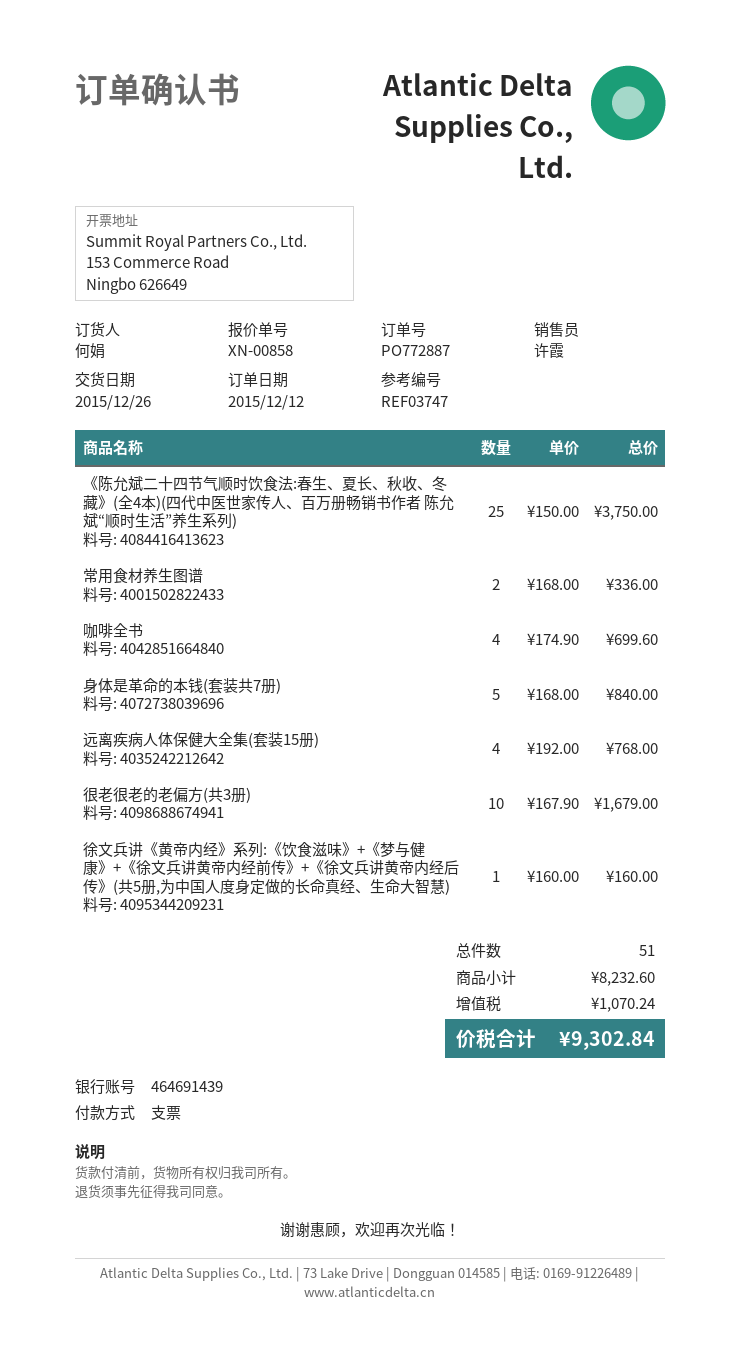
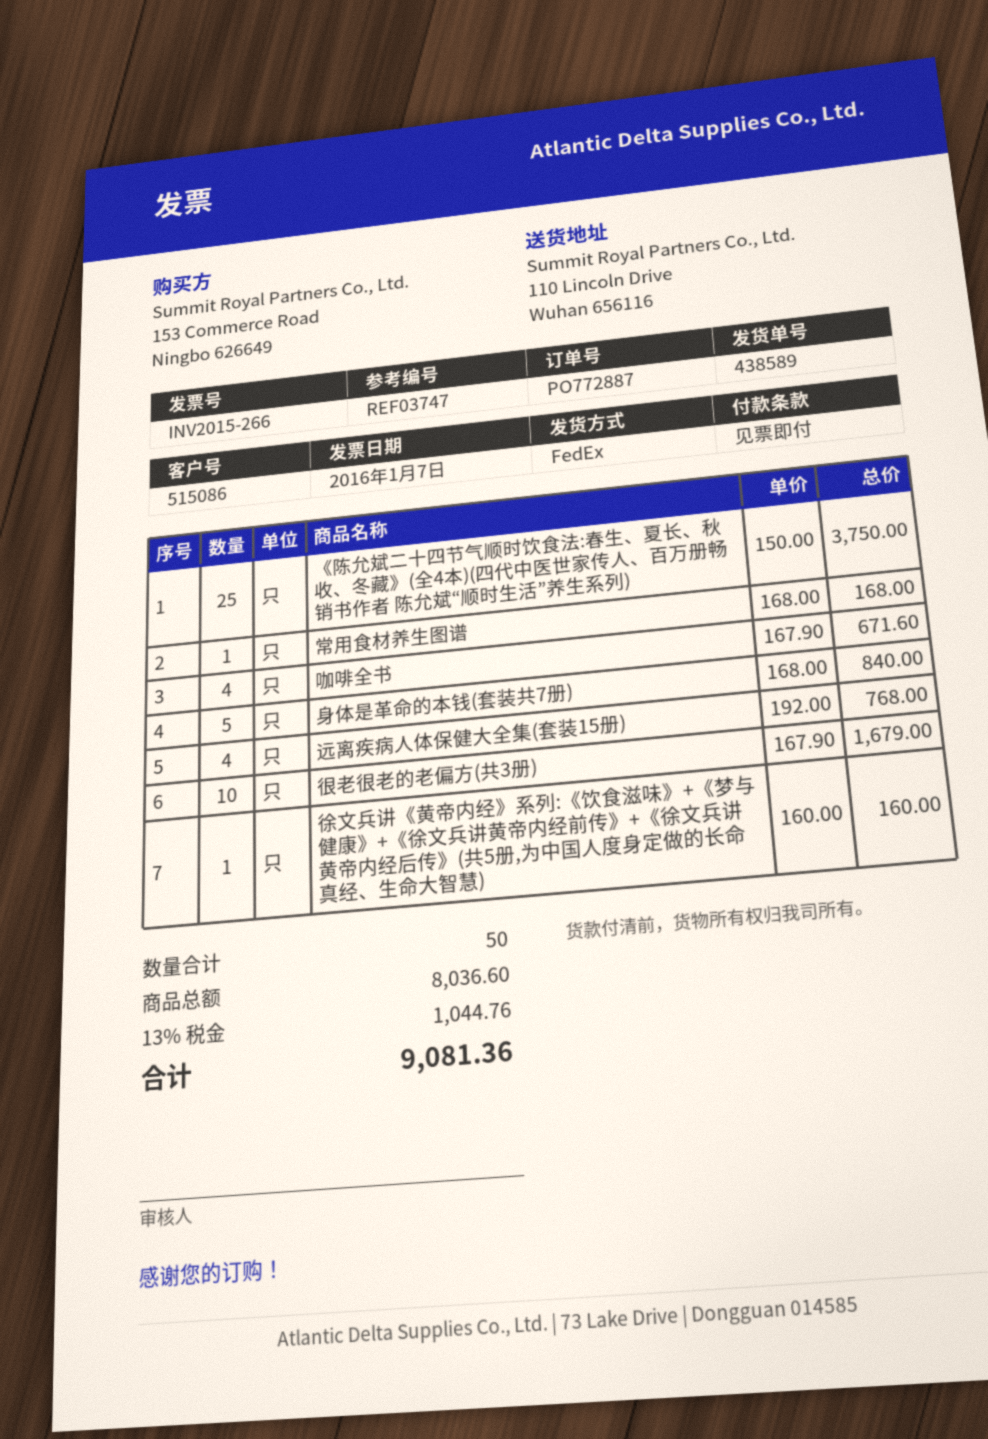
常用食材养生图谱: 2 x 168.00 = 336.00 -> 1 x 168.00 = 168.00
咖啡全书: 4 x 174.90 = 699.60 -> 4 x 167.90 = 671.60
total quantity: 51 -> 50
subtotal: 8232.60 -> 8036.60
tax: 1070.24 -> 1044.76
total: 9302.84 -> 9081.36

